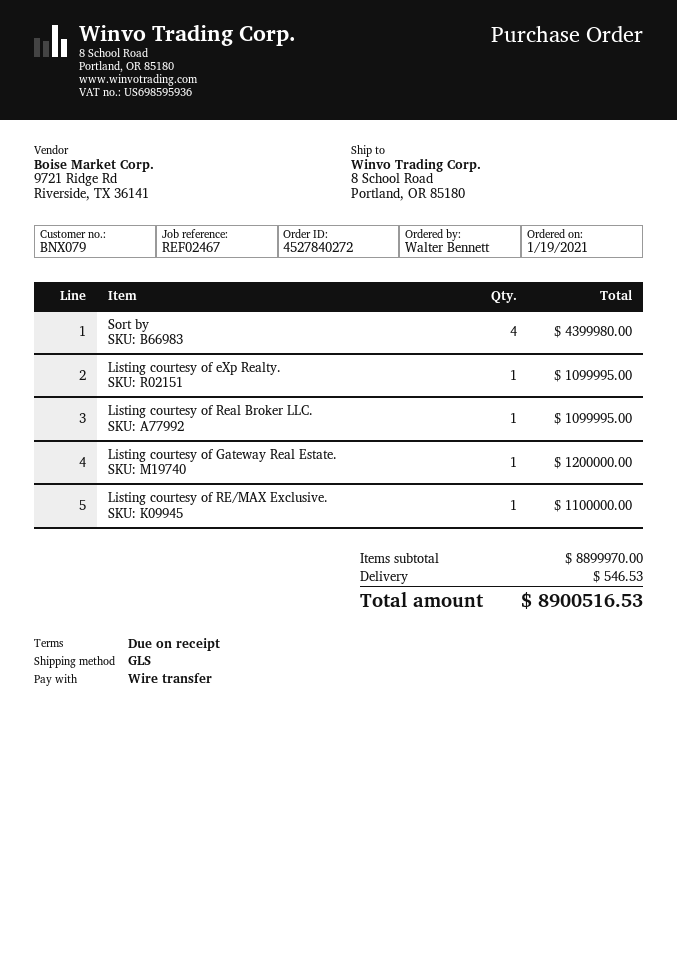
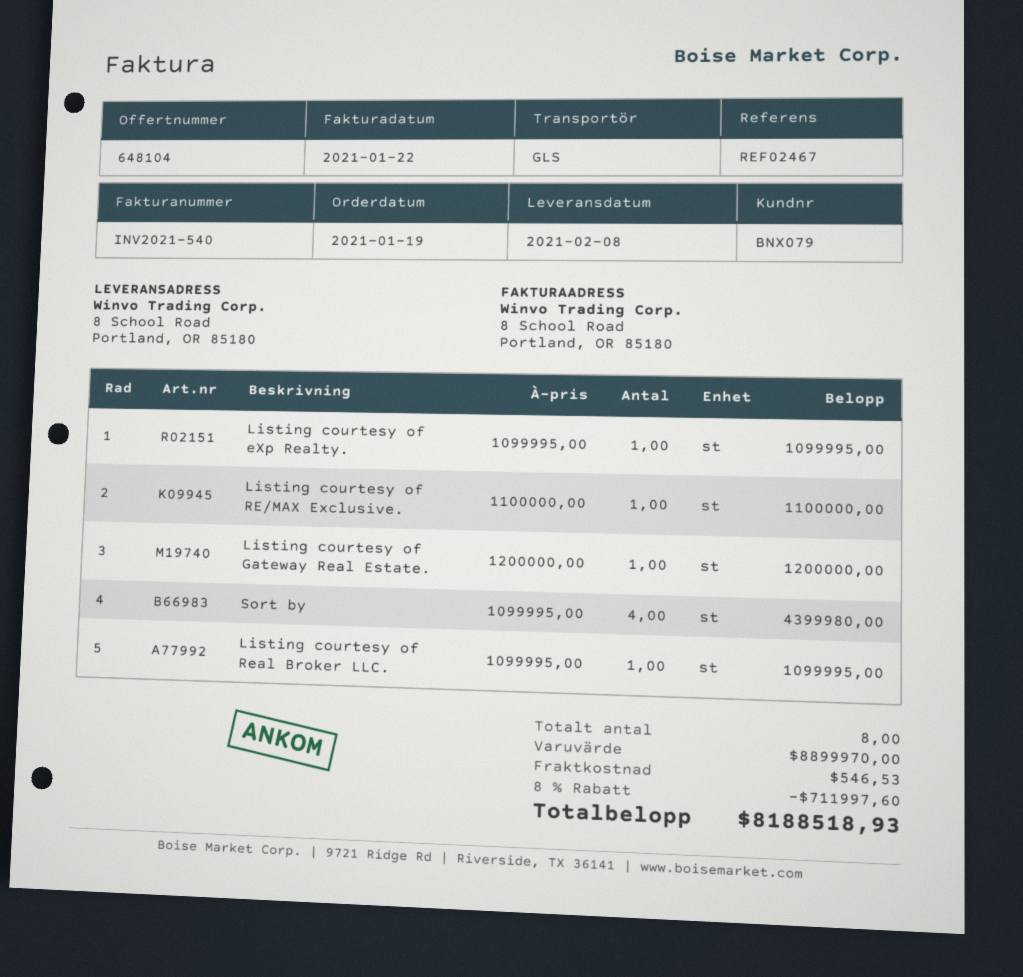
discount: none -> 8% = 711997.60
total: 8900516.53 -> 8188518.93

